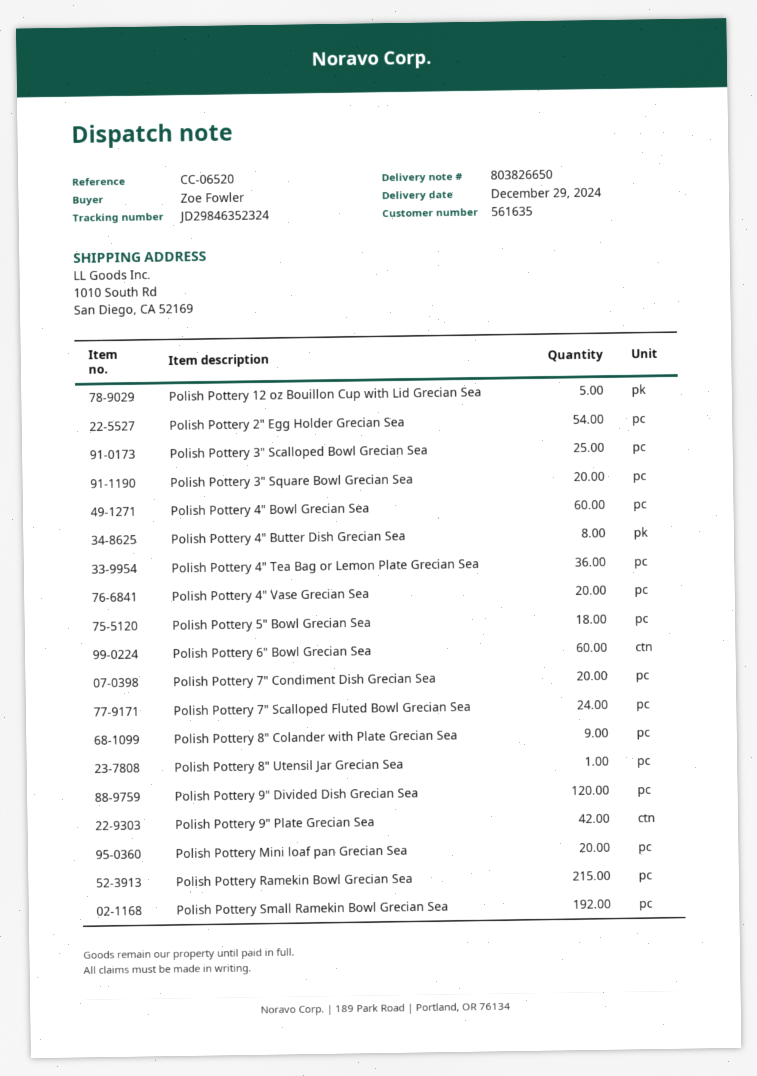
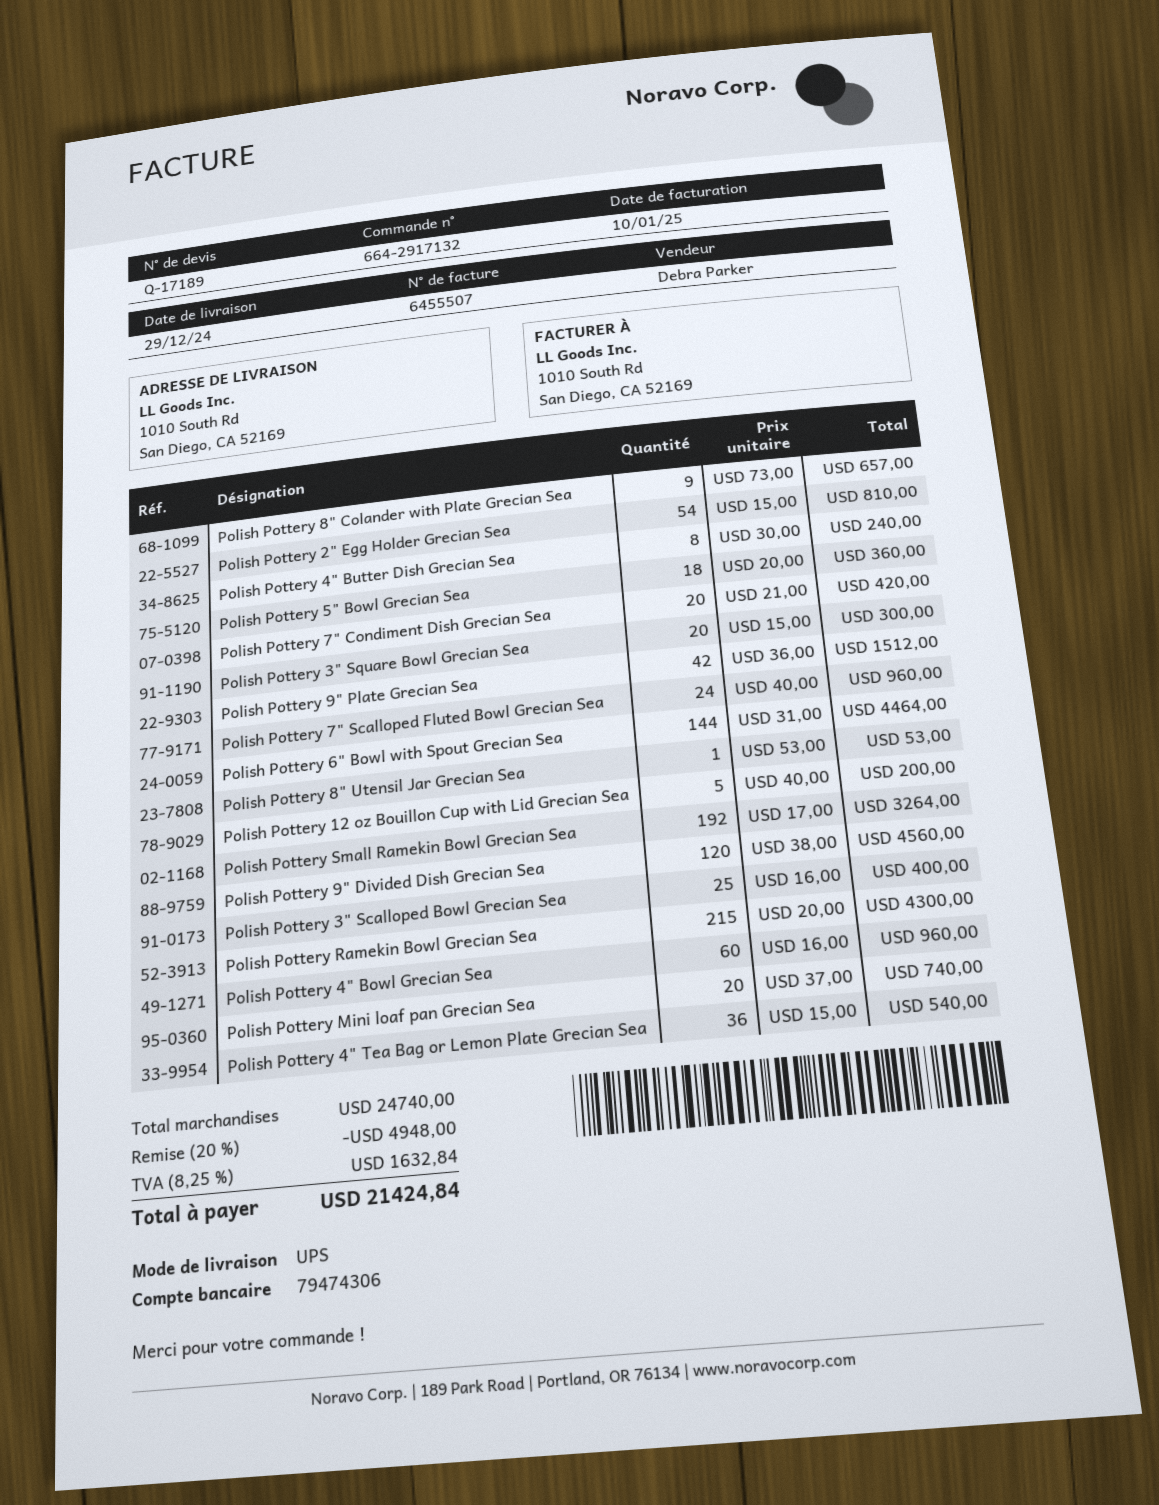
Polish Pottery 4" Vase Grecian Sea: 20 -> none
Polish Pottery 6" Bowl Grecian Sea: 60 -> none
Polish Pottery 6" Bowl with Spout Grecian Sea: none -> 144

